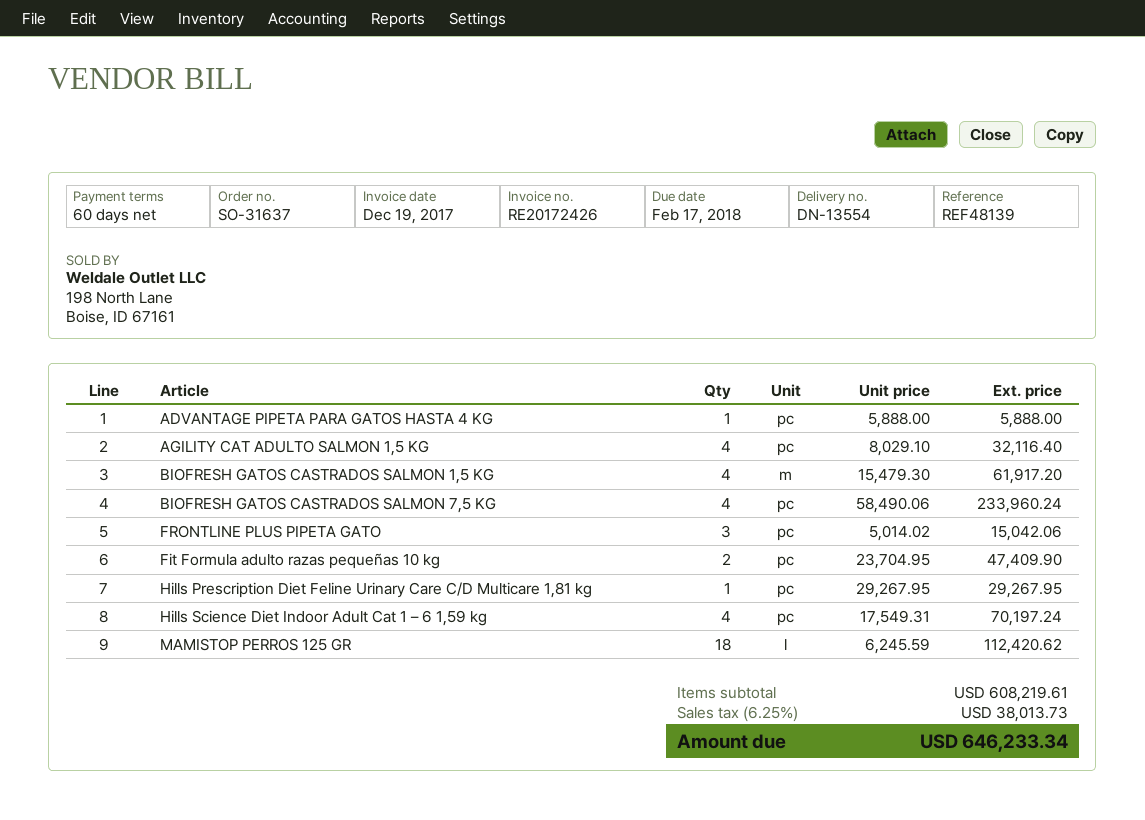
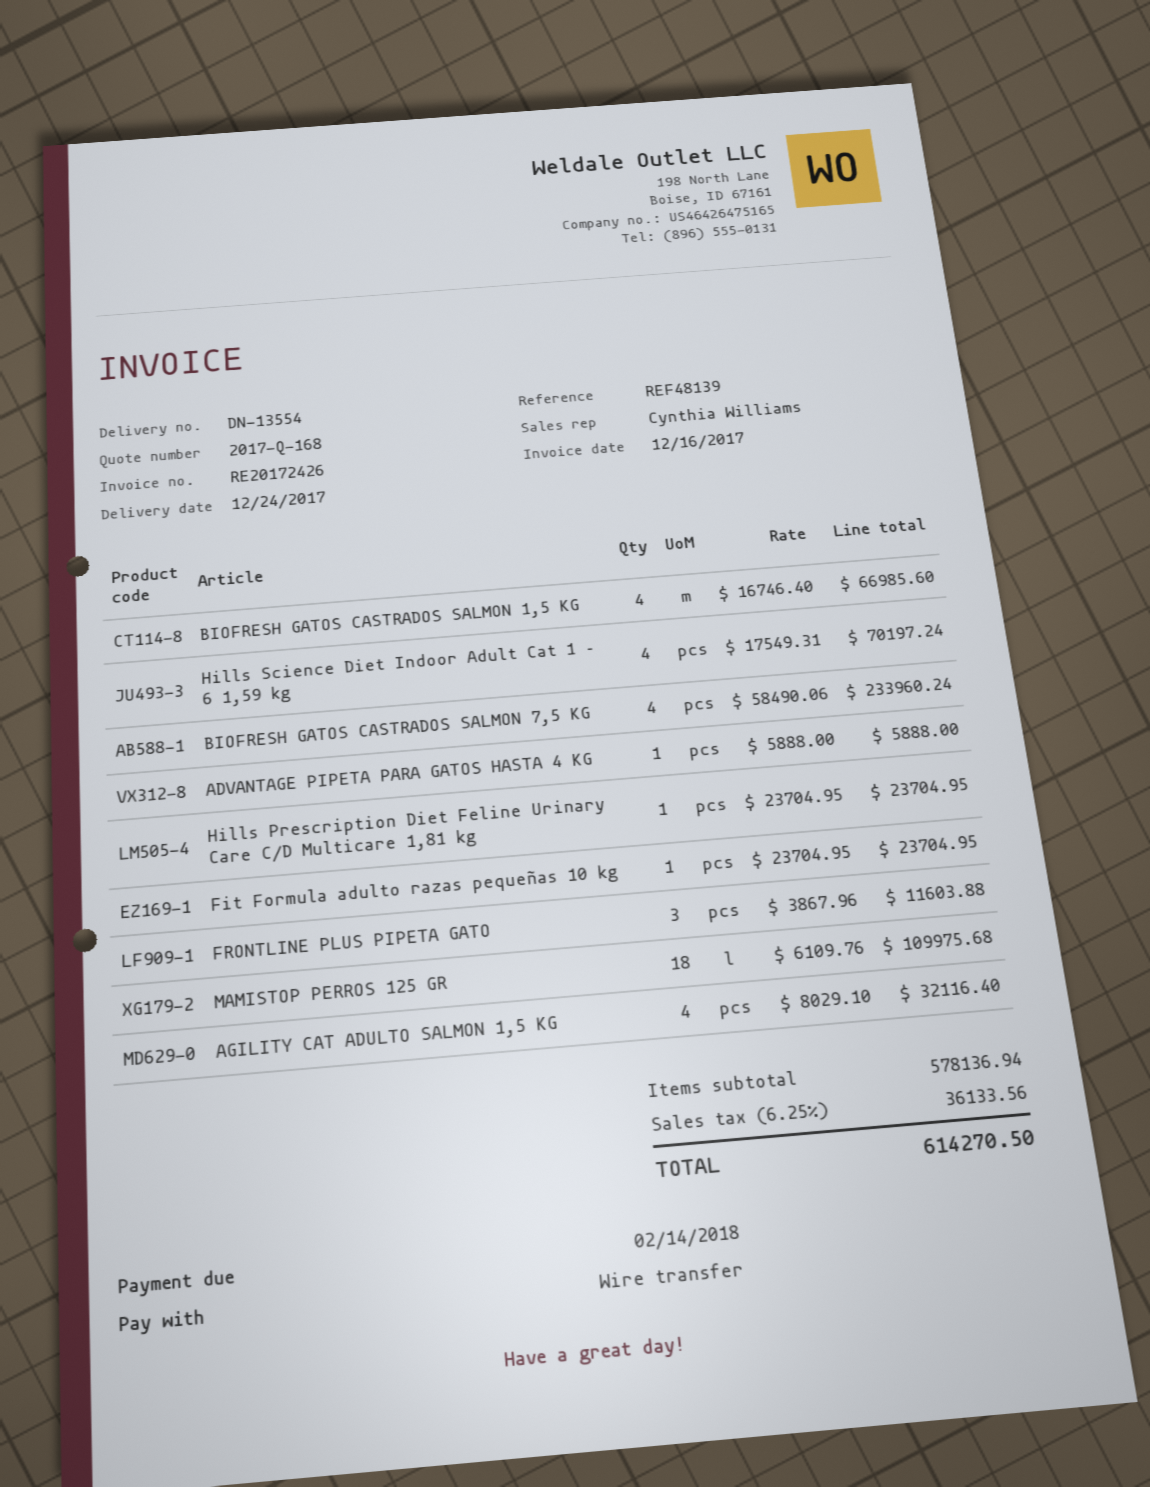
invoice date: 2017-12-19 -> 2017-12-16
due date: 2018-02-17 -> 2018-02-14
BIOFRESH GATOS CASTRADOS SALMON 1,5 KG: 4 x 15479.30 = 61917.20 -> 4 x 16746.40 = 66985.60
FRONTLINE PLUS PIPETA GATO: 3 x 5014.02 = 15042.06 -> 3 x 3867.96 = 11603.88
Fit Formula adulto razas pequeñas 10 kg: 2 x 23704.95 = 47409.90 -> 1 x 23704.95 = 23704.95
Hills Prescription Diet Feline Urinary Care C/D Multicare 1,81 kg: 1 x 29267.95 = 29267.95 -> 1 x 23704.95 = 23704.95
MAMISTOP PERROS 125 GR: 18 x 6245.59 = 112420.62 -> 18 x 6109.76 = 109975.68
subtotal: 608219.61 -> 578136.94
tax: 6.25% = 38013.73 -> 6.25% = 36133.56
total: 646233.34 -> 614270.50

